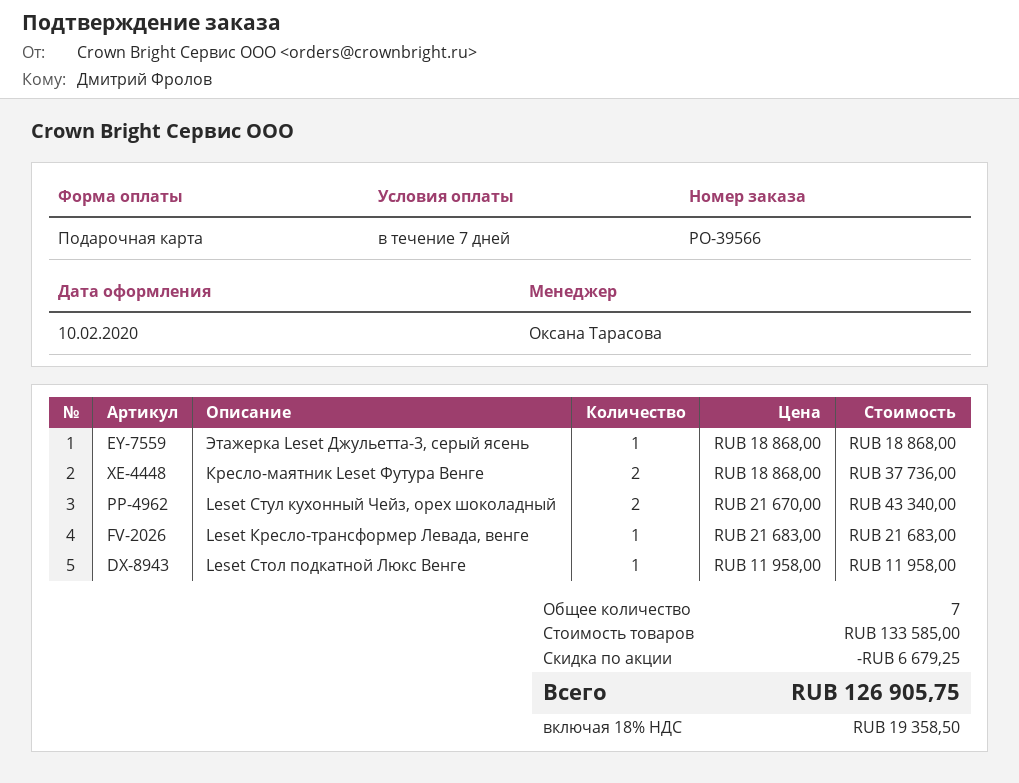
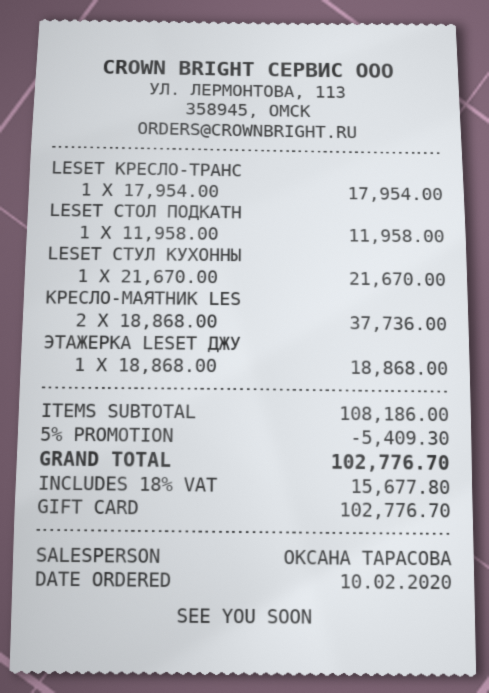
Leset Стул кухонный Чейз, орех шоколадный: 2 x 21670.00 = 43340.00 -> 1 x 21670.00 = 21670.00
Leset Кресло-трансформер Левада, венге: 1 x 21683.00 = 21683.00 -> 1 x 17954.00 = 17954.00
subtotal: 133585.00 -> 108186.00
discount: 6679.25 -> 5409.30
tax: 18% = 19358.50 -> 18% = 15677.80
total: 126905.75 -> 102776.70

